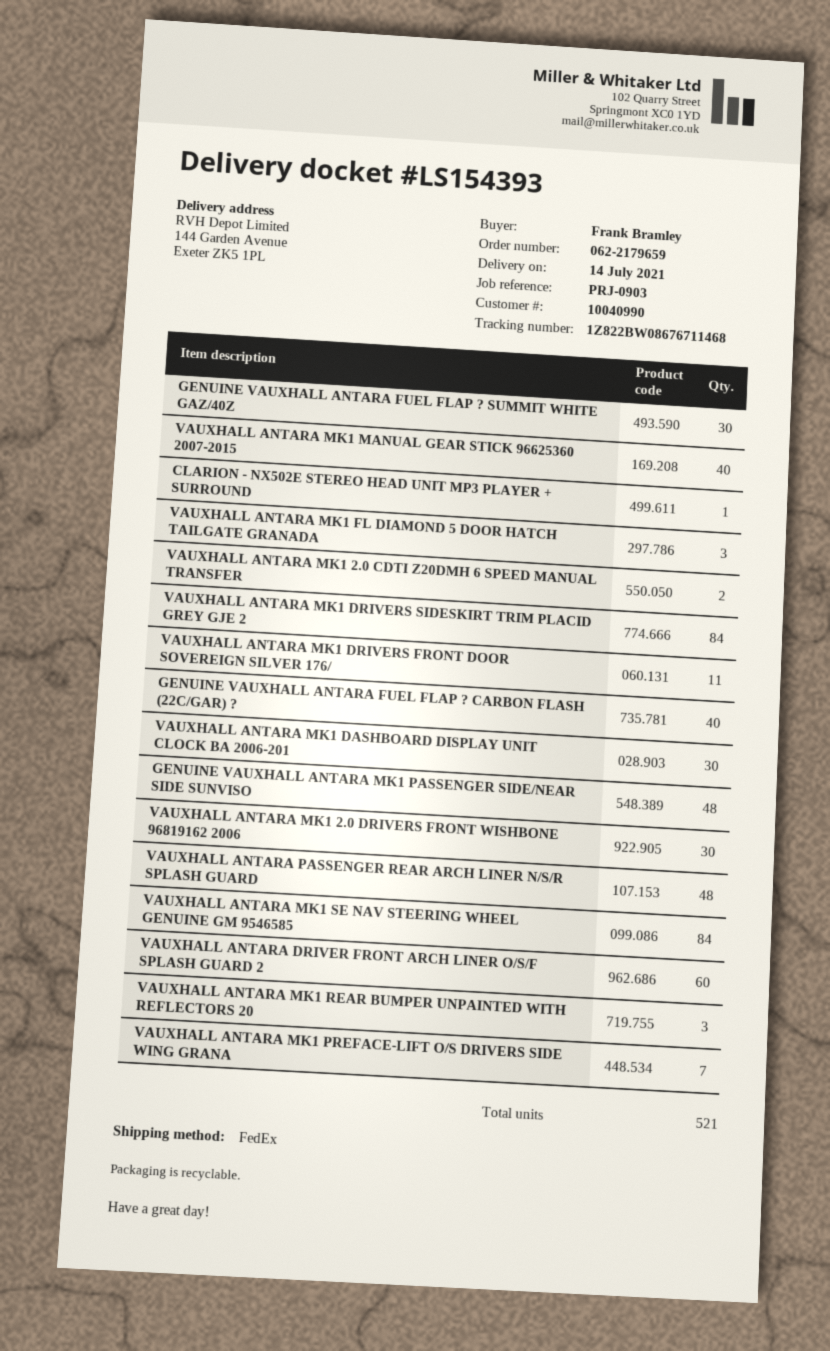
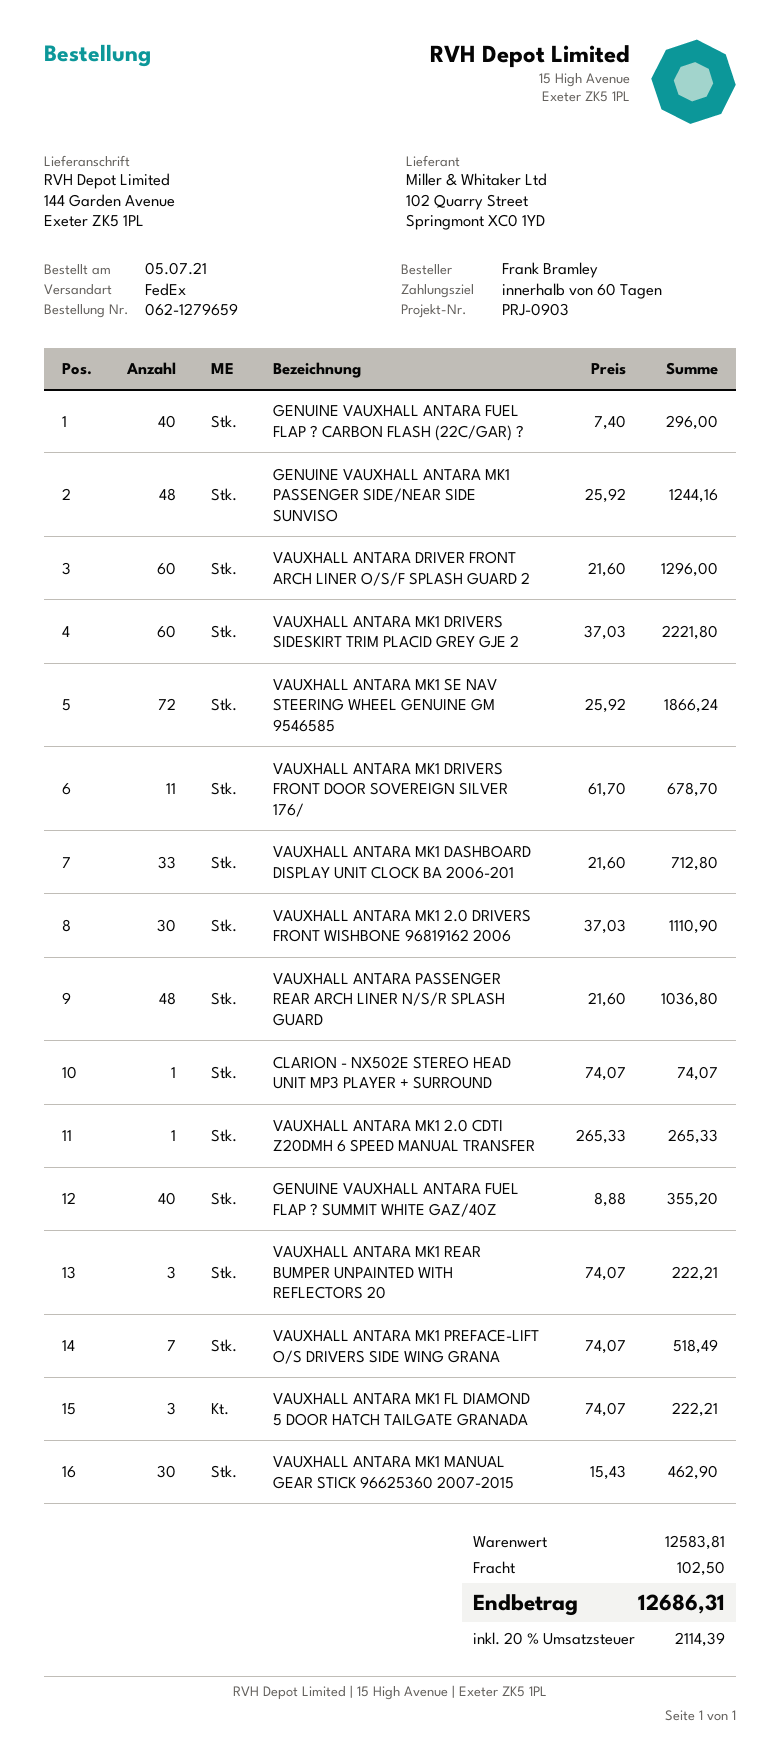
order number: 062-2179659 -> 062-1279659
GENUINE VAUXHALL ANTARA FUEL FLAP ? SUMMIT WHITE GAZ/40Z: 30 -> 40
VAUXHALL ANTARA MK1 MANUAL GEAR STICK 96625360 2007-2015: 40 -> 30
VAUXHALL ANTARA MK1 2.0 CDTI Z20DMH 6 SPEED MANUAL TRANSFER: 2 -> 1
VAUXHALL ANTARA MK1 DRIVERS SIDESKIRT TRIM PLACID GREY GJE 2: 84 -> 60
VAUXHALL ANTARA MK1 DASHBOARD DISPLAY UNIT CLOCK BA 2006-201: 30 -> 33
VAUXHALL ANTARA MK1 SE NAV STEERING WHEEL GENUINE GM 9546585: 84 -> 72

